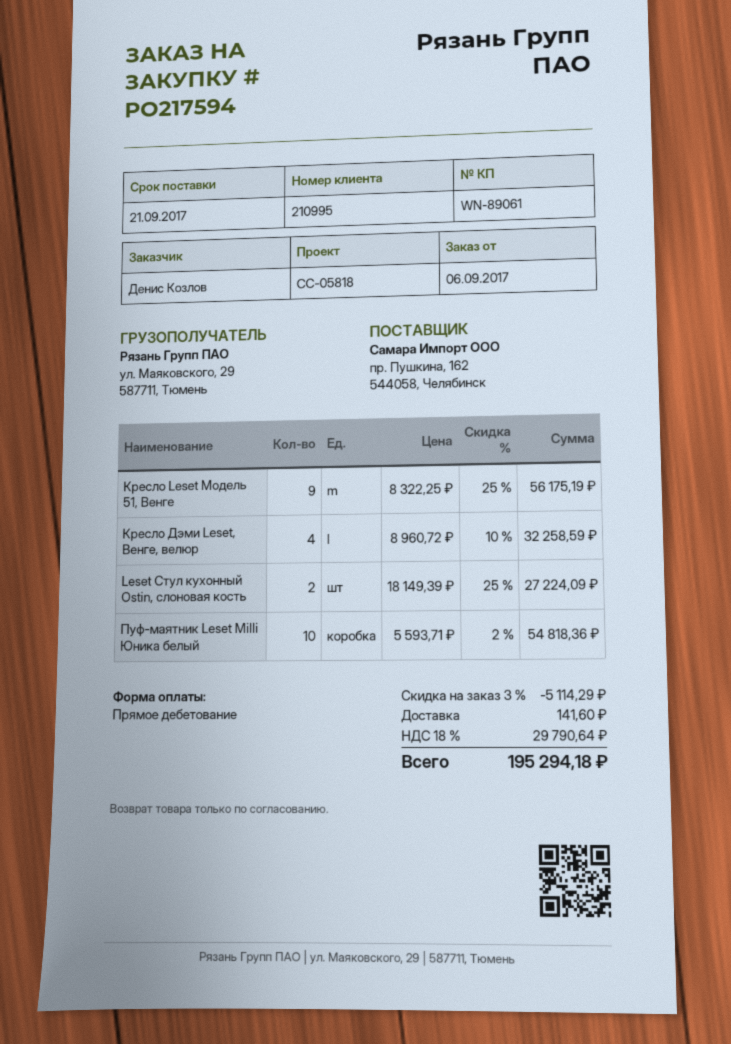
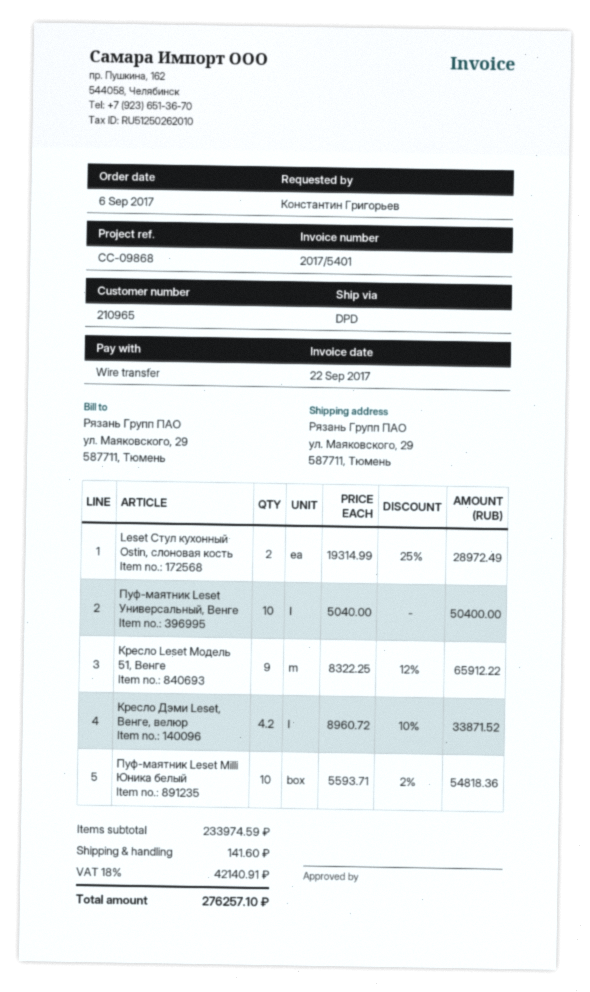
customer number: 210995 -> 210965
reference: CC-05818 -> CC-09868
ordered by: Денис Козлов -> Константин Григорьев
payment method: direct debit -> bank transfer
Кресло Leset Модель 51, Венге: 9 x 8322.25 - 25% = 56175.19 -> 9 x 8322.25 - 12% = 65912.22
Кресло Дэми Leset, Венге, велюр: 4 x 8960.72 - 10% = 32258.59 -> 4.2 x 8960.72 - 10% = 33871.52
Leset Стул кухонный Ostin, слоновая кость: 2 x 18149.39 - 25% = 27224.09 -> 2 x 19314.99 - 25% = 28972.49
Пуф-маятник Leset Универсальный, Венге: none -> 10 x 5040.00 = 50400.00
discount: 3% = 5114.29 -> none
tax: 18% = 29790.64 -> 18% = 42140.91
total: 195294.18 -> 276257.10

